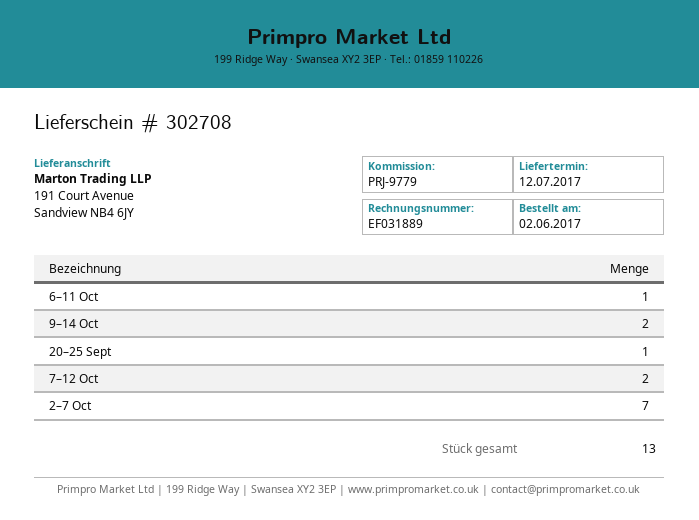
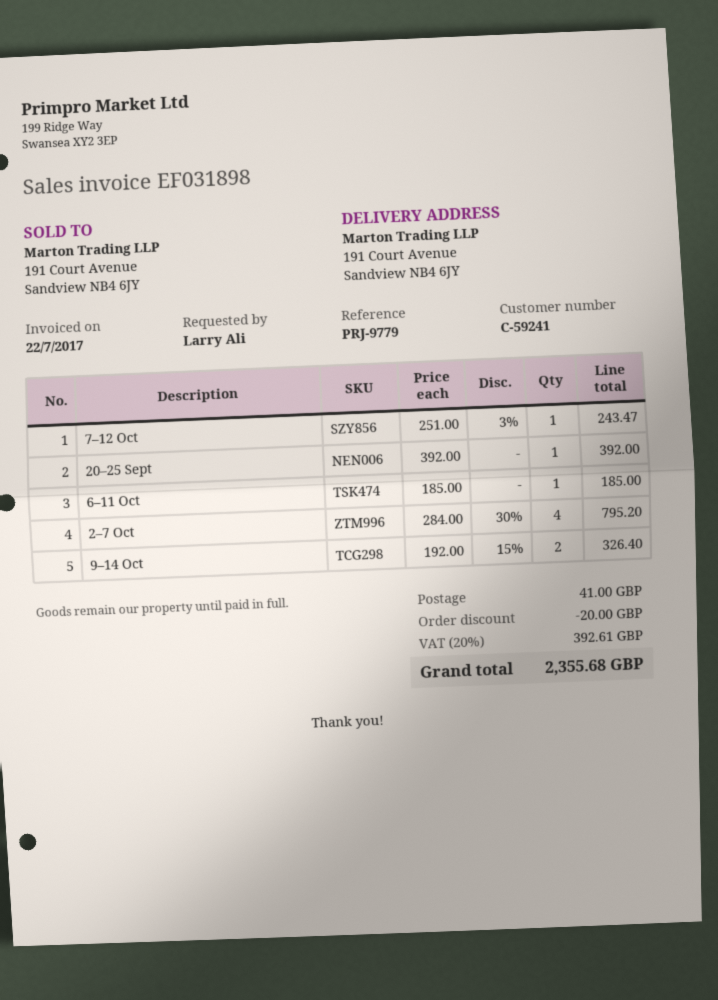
invoice number: EF031889 -> EF031898
7–12 Oct: 2 -> 1
2–7 Oct: 7 -> 4

